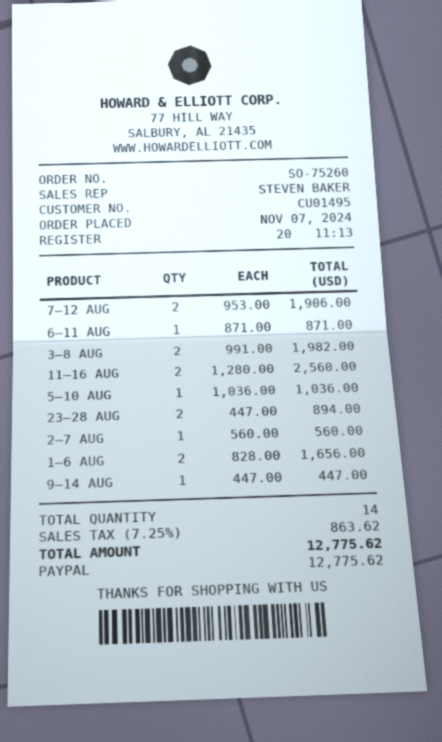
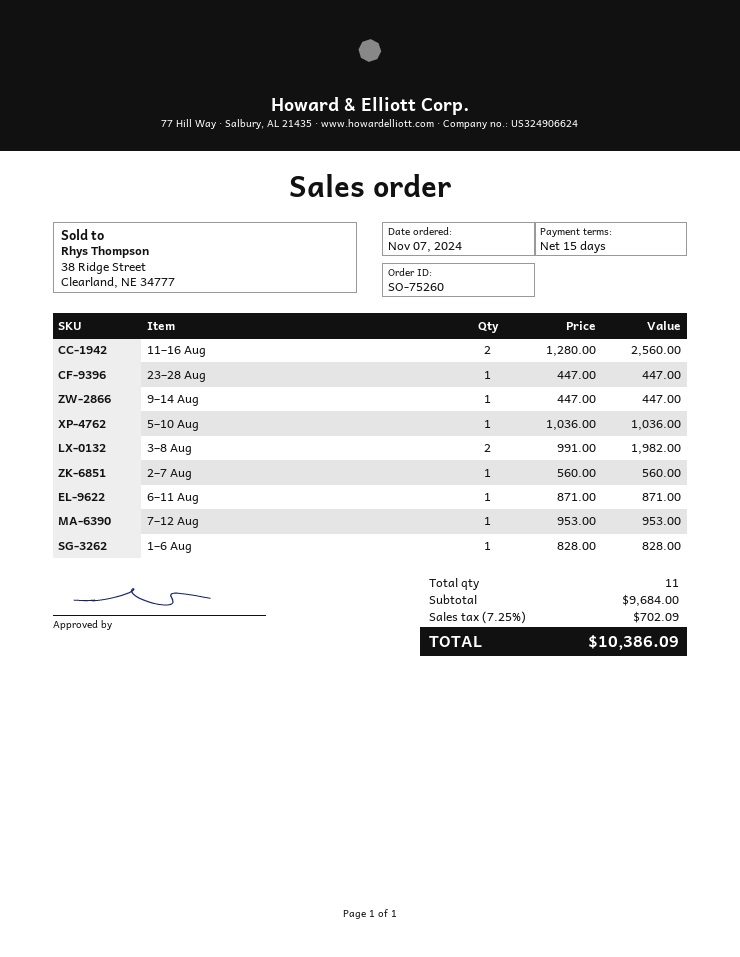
7–12 AUG: 2 x 953.00 = 1906.00 -> 1 x 953.00 = 953.00
23–28 AUG: 2 x 447.00 = 894.00 -> 1 x 447.00 = 447.00
1–6 AUG: 2 x 828.00 = 1656.00 -> 1 x 828.00 = 828.00
total quantity: 14 -> 11
tax: 7.25% = 863.62 -> 7.25% = 702.09
total: 12775.62 -> 10386.09

